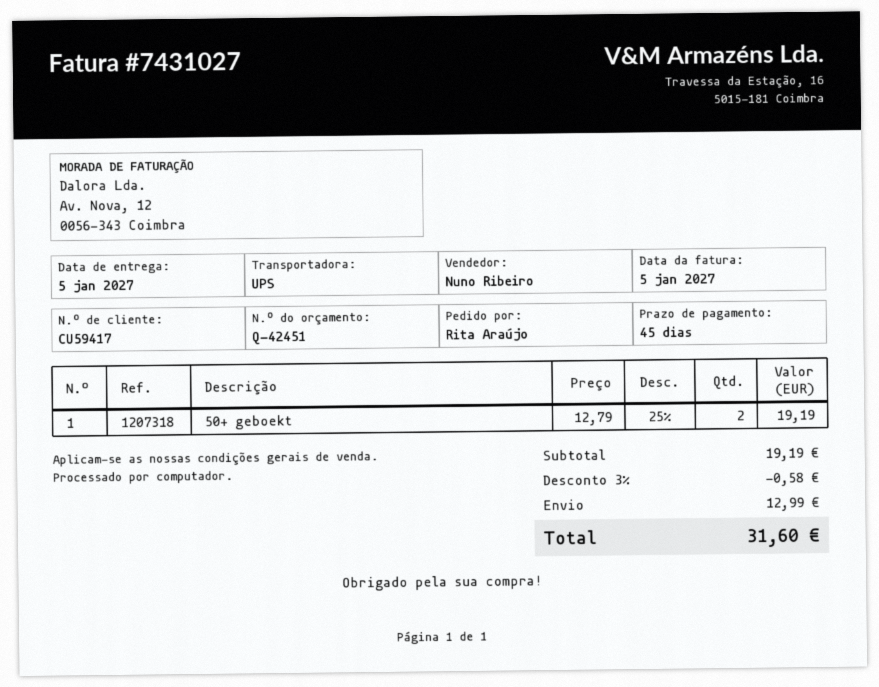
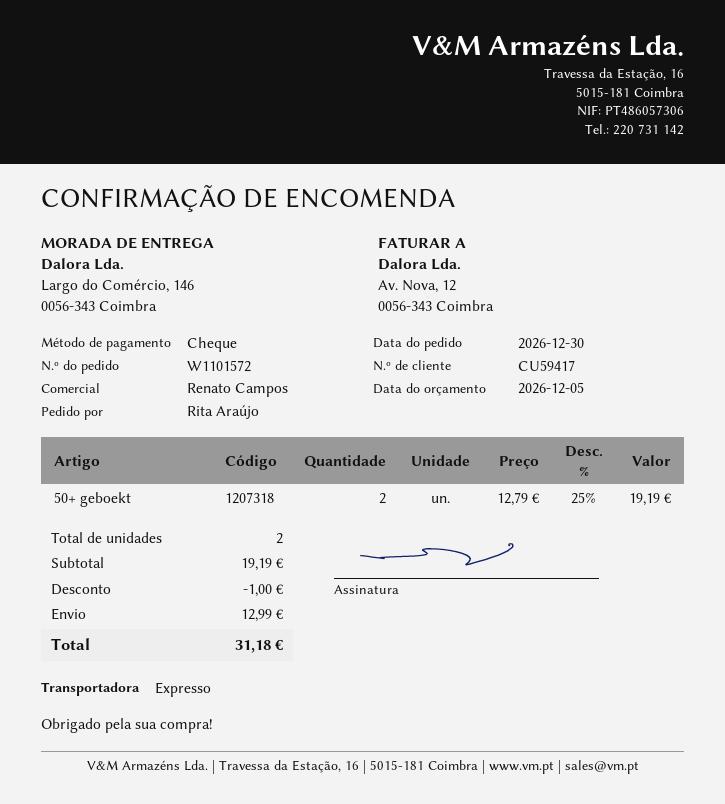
sales rep: Nuno Ribeiro -> Renato Campos
shipping method: UPS -> express
discount: 0.58 -> 1.00
total: 31.60 -> 31.18

